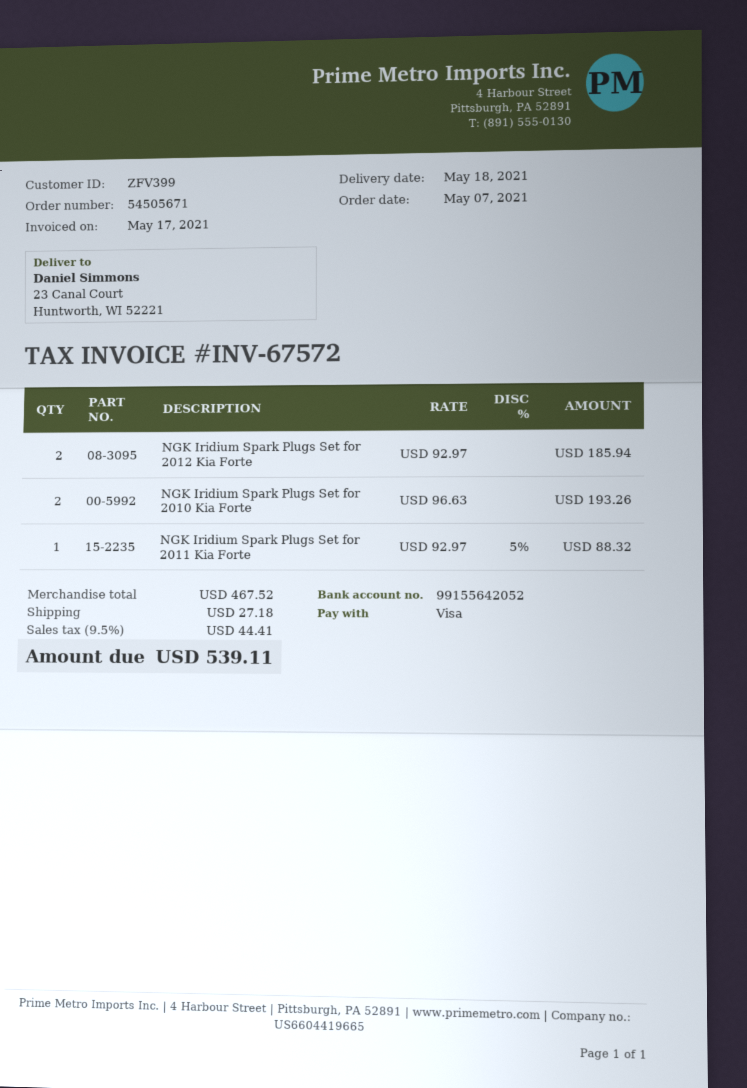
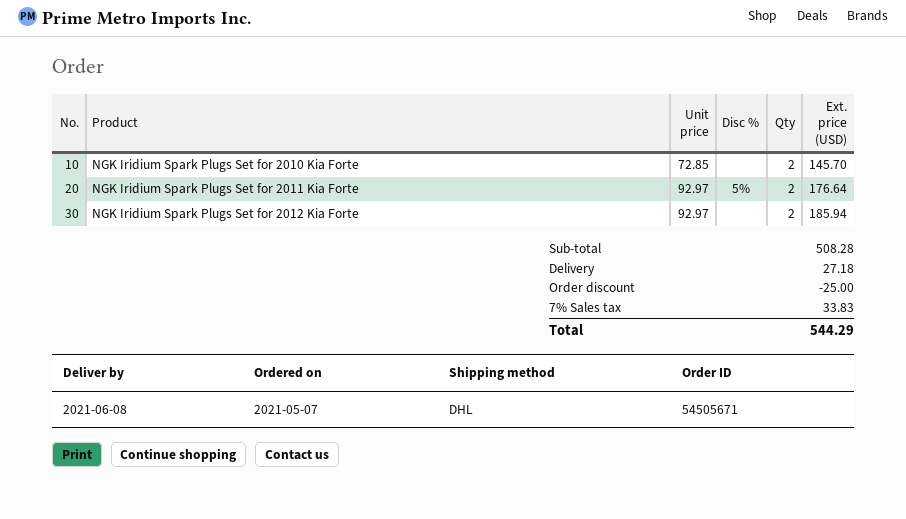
delivery date: 2021-05-18 -> 2021-06-08
NGK Iridium Spark Plugs Set for 2010 Kia Forte: 2 x 96.63 = 193.26 -> 2 x 72.85 = 145.70
NGK Iridium Spark Plugs Set for 2011 Kia Forte: 1 x 92.97 - 5% = 88.32 -> 2 x 92.97 - 5% = 176.64
subtotal: 467.52 -> 508.28
discount: none -> 25.00
tax: 9.5% = 44.41 -> 7% = 33.83
total: 539.11 -> 544.29

